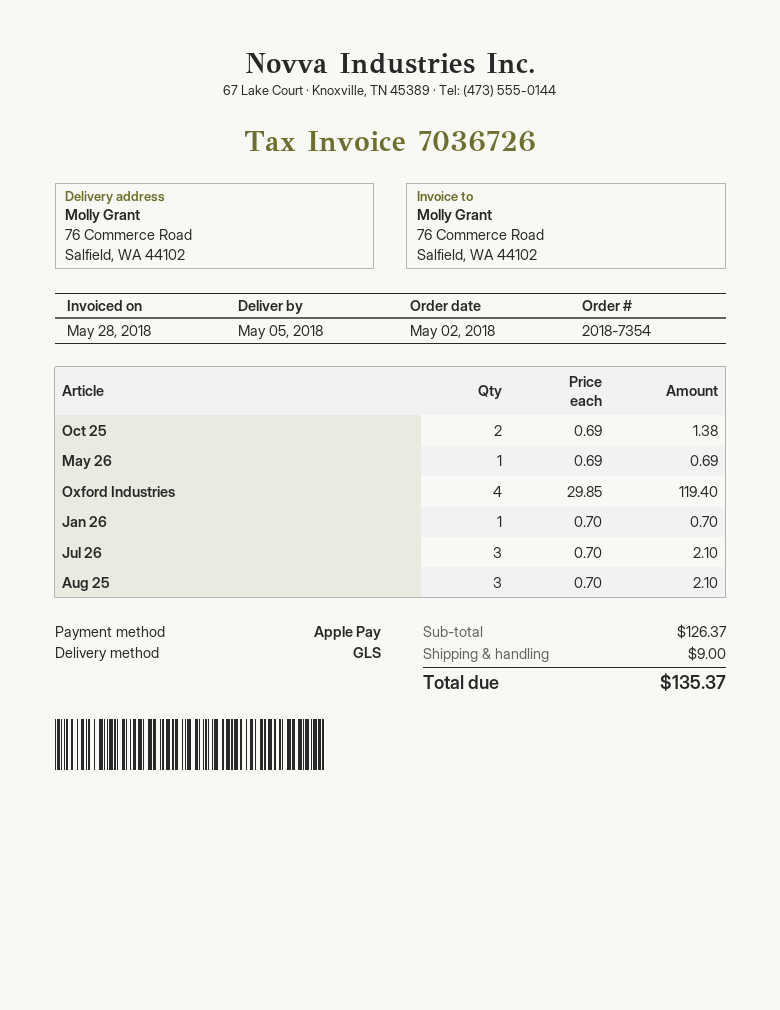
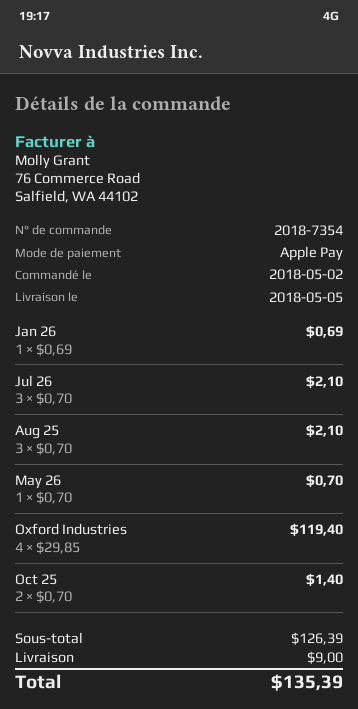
Oct 25: 2 x 0.69 = 1.38 -> 2 x 0.70 = 1.40
May 26: 1 x 0.69 = 0.69 -> 1 x 0.70 = 0.70
Jan 26: 1 x 0.70 = 0.70 -> 1 x 0.69 = 0.69
subtotal: 126.37 -> 126.39
total: 135.37 -> 135.39

